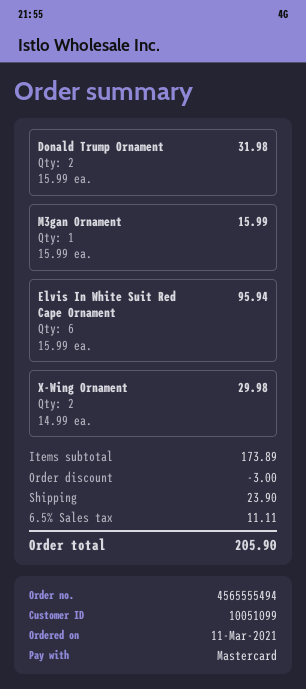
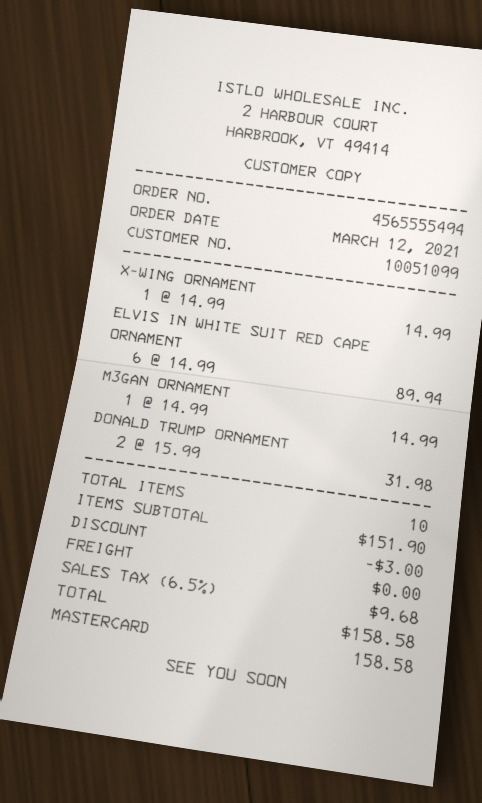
order date: 2021-03-11 -> 2021-03-12
M3gan Ornament: 1 x 15.99 = 15.99 -> 1 x 14.99 = 14.99
Elvis In White Suit Red Cape Ornament: 6 x 15.99 = 95.94 -> 6 x 14.99 = 89.94
X-Wing Ornament: 2 x 14.99 = 29.98 -> 1 x 14.99 = 14.99
subtotal: 173.89 -> 151.90
shipping: 23.90 -> 0.00
tax: 6.5% = 11.11 -> 6.5% = 9.68
total: 205.90 -> 158.58

